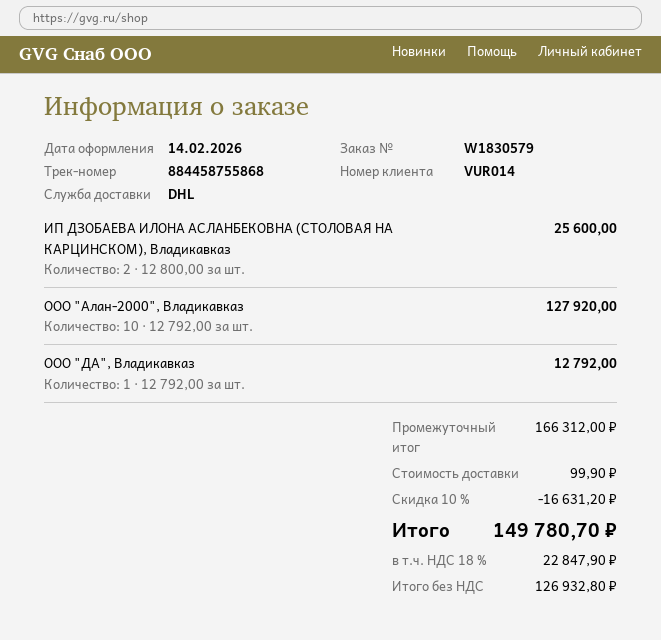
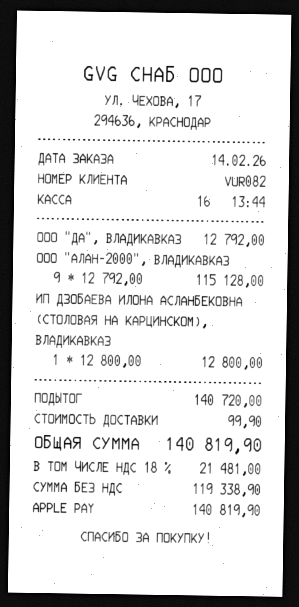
customer number: VUR014 -> VUR082
ИП ДЗОБАЕВА ИЛОНА АСЛАНБЕКОВНА (СТОЛОВАЯ НА КАРЦИНСКОМ), Владикавказ: 2 x 12800.00 = 25600.00 -> 1 x 12800.00 = 12800.00
ООО "Алан-2000", Владикавказ: 10 x 12792.00 = 127920.00 -> 9 x 12792.00 = 115128.00
subtotal: 166312.00 -> 140720.00
discount: 10% = 16631.20 -> none
net: 126932.80 -> 119338.90
tax: 18% = 22847.90 -> 18% = 21481.00
total: 149780.70 -> 140819.90

